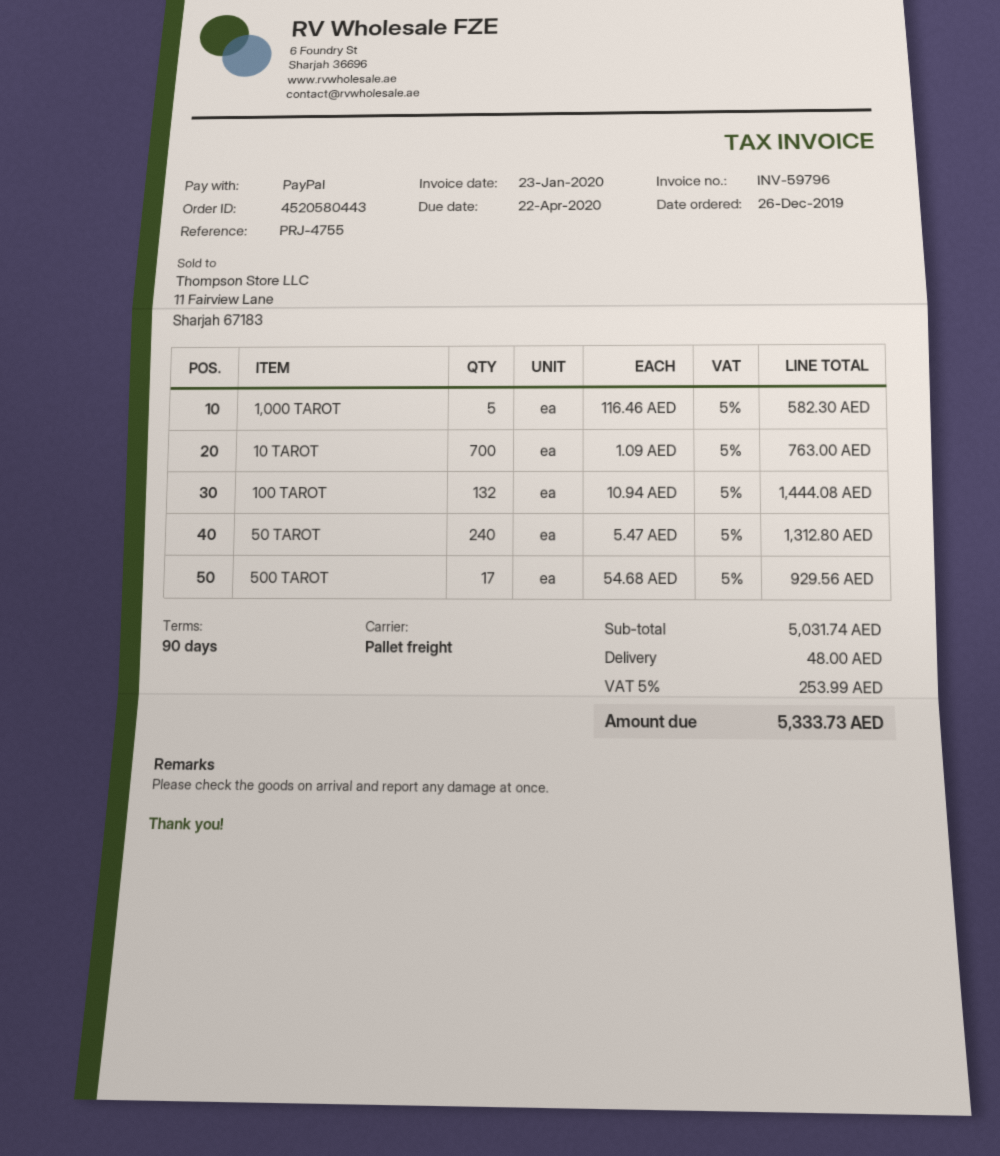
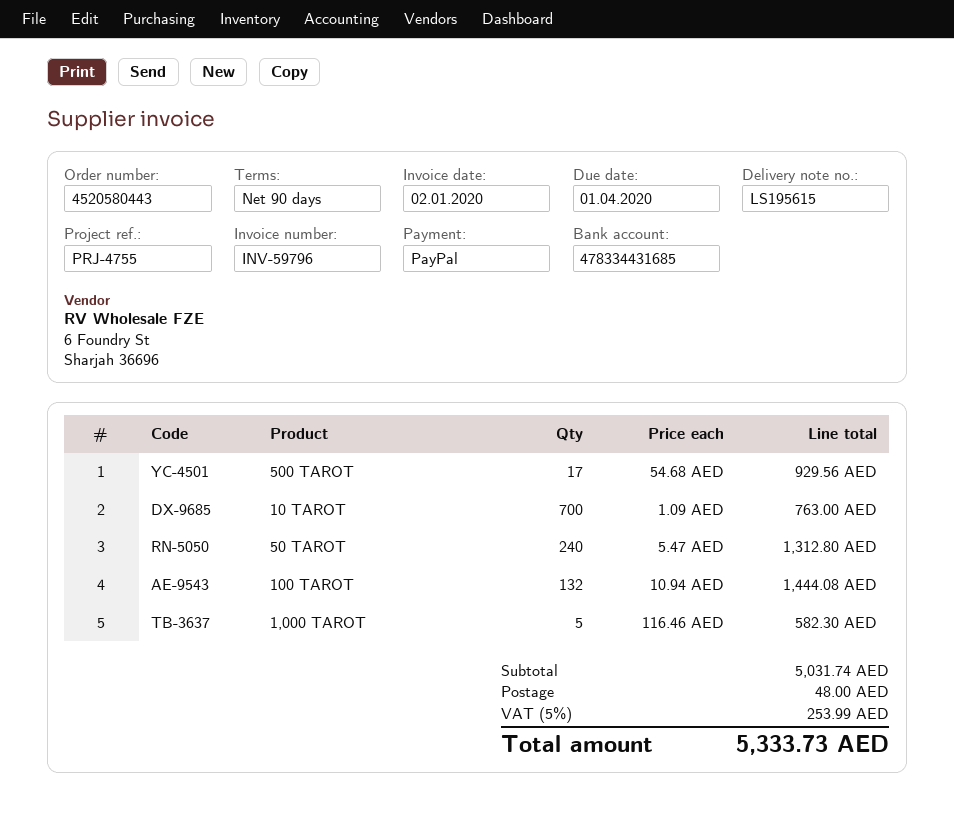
invoice date: 2020-01-23 -> 2020-01-02
due date: 2020-04-22 -> 2020-04-01

